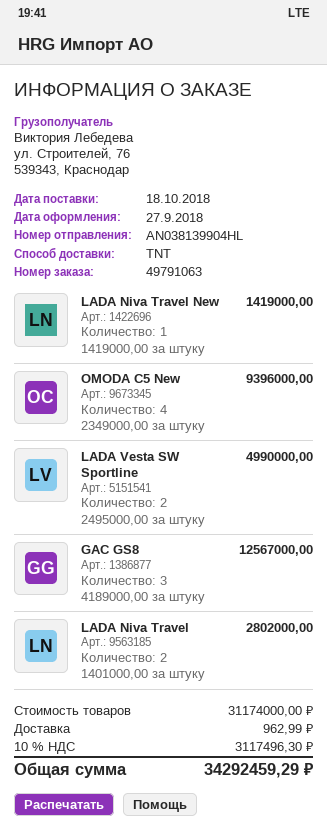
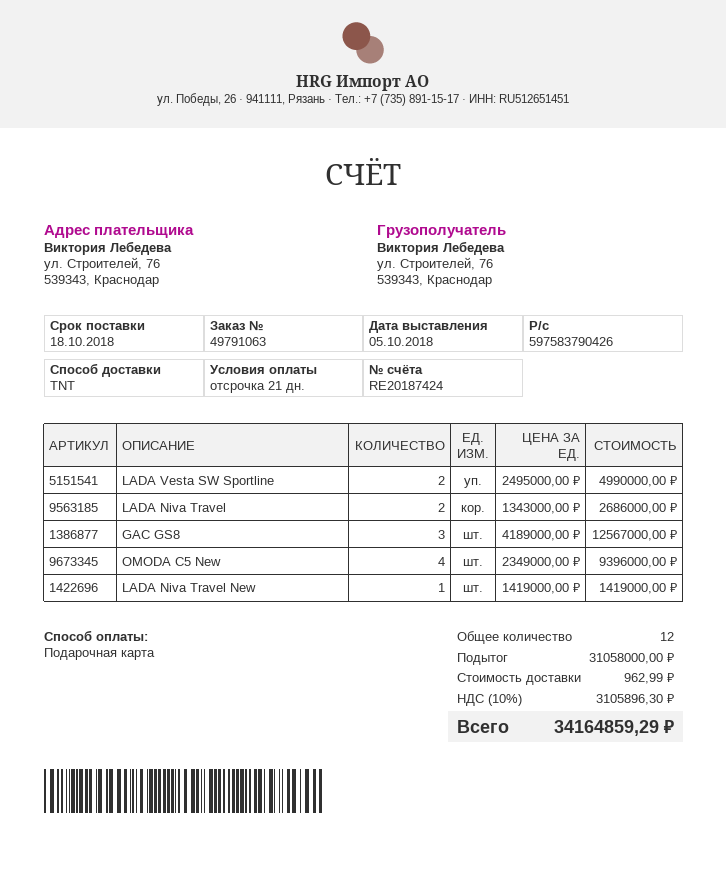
LADA Niva Travel: 2 x 1401000.00 = 2802000.00 -> 2 x 1343000.00 = 2686000.00
subtotal: 31174000.00 -> 31058000.00
tax: 10% = 3117496.30 -> 10% = 3105896.30
total: 34292459.29 -> 34164859.29

